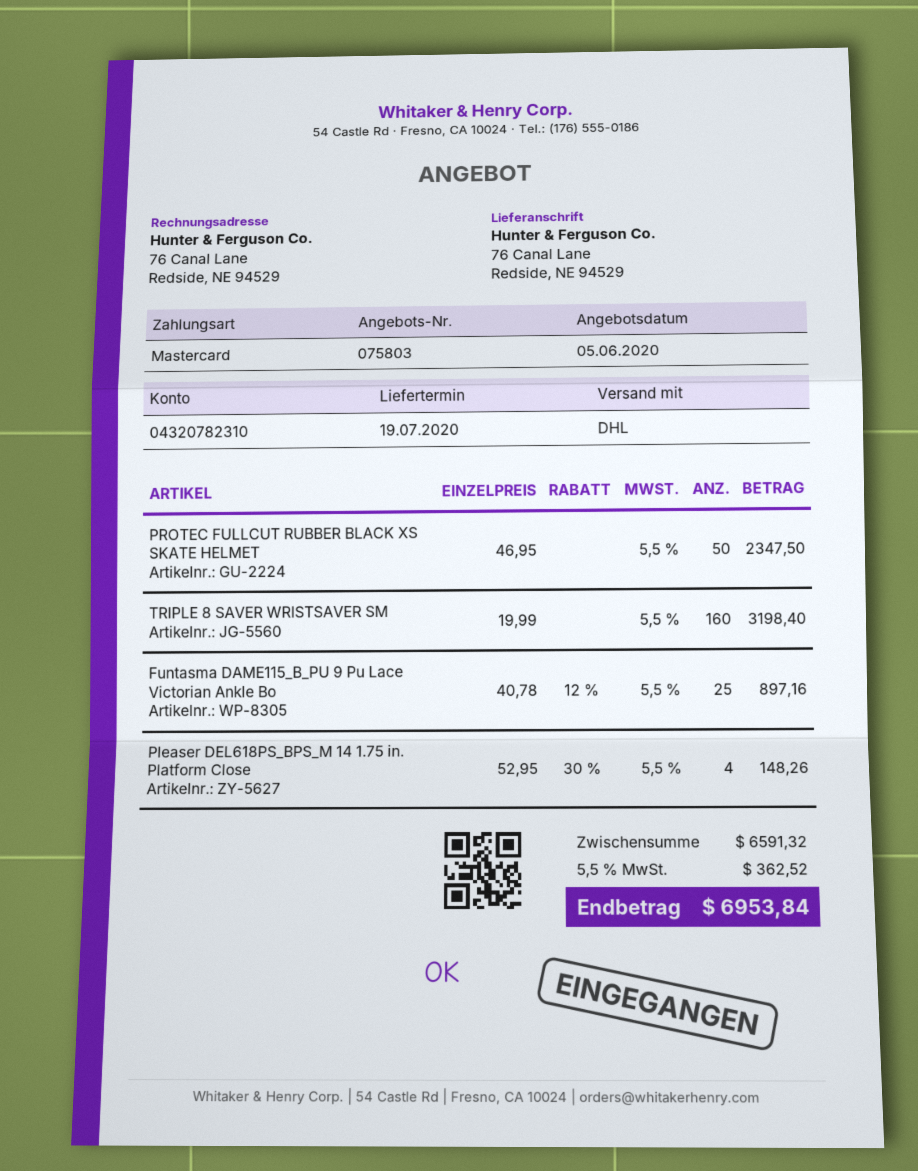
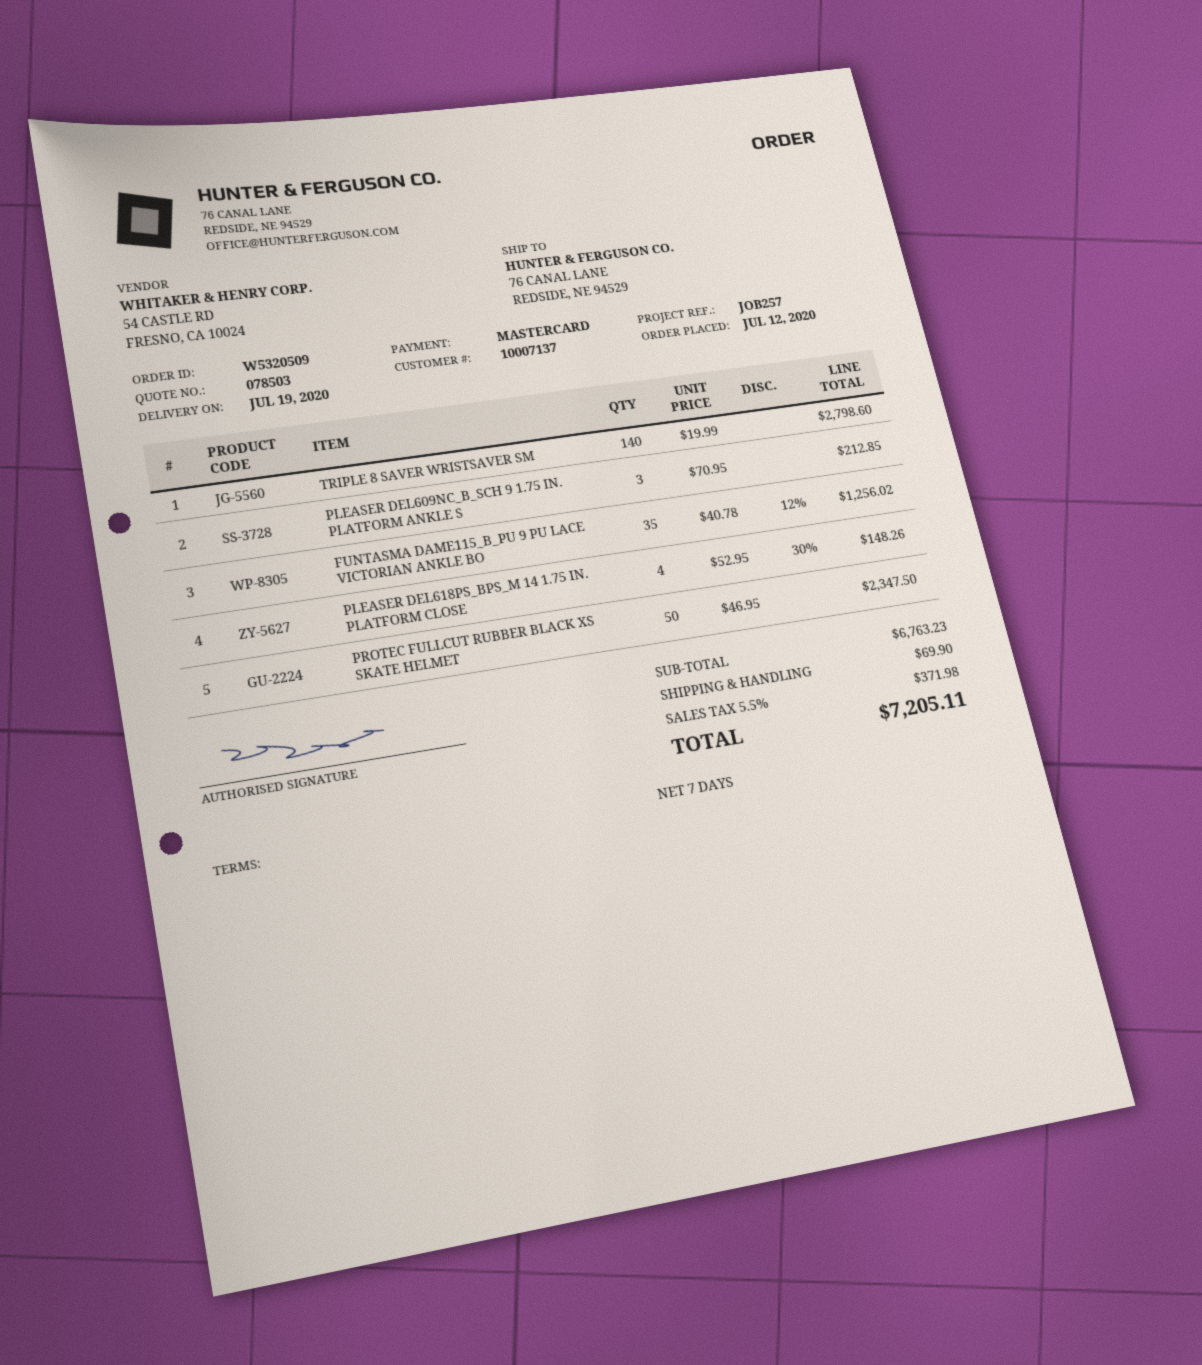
quote number: 075803 -> 078503
TRIPLE 8 SAVER WRISTSAVER SM: 160 x 19.99 = 3198.40 -> 140 x 19.99 = 2798.60
Funtasma DAME115_B_PU 9 Pu Lace Victorian Ankle Bo: 25 x 40.78 - 12% = 897.16 -> 35 x 40.78 - 12% = 1256.02
PLEASER DEL609NC_B_SCH 9 1.75 IN. PLATFORM ANKLE S: none -> 3 x 70.95 = 212.85
subtotal: 6591.32 -> 6763.23
shipping: none -> 69.90
tax: 5.5% = 362.52 -> 5.5% = 371.98
total: 6953.84 -> 7205.11

